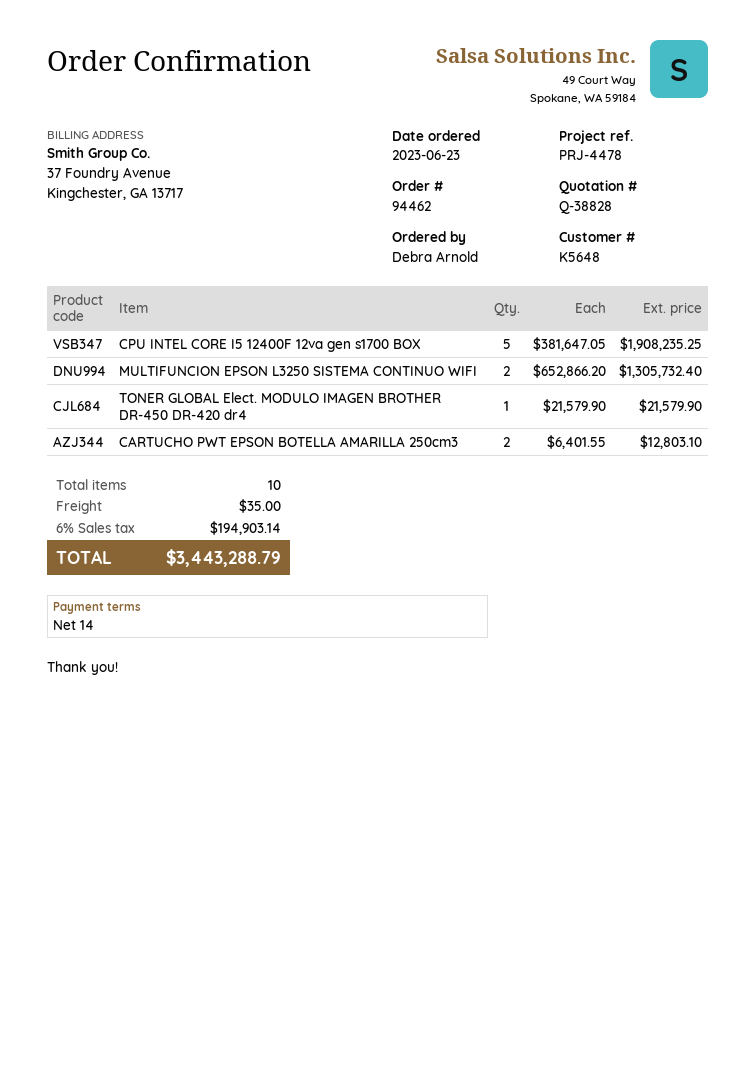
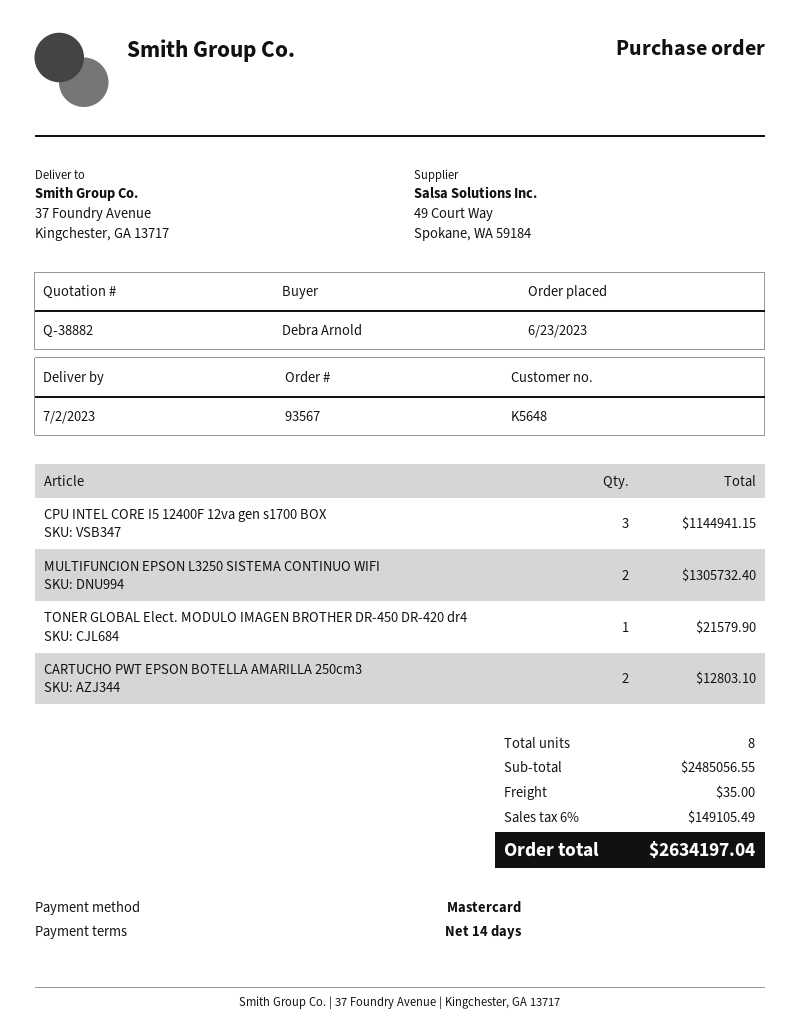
quote number: Q-38828 -> Q-38882
order number: 94462 -> 93567
CPU INTEL CORE I5 12400F 12va gen s1700 BOX: 5 for 1908235.25 -> 3 for 1144941.15
total quantity: 10 -> 8
tax: 6% = 194903.14 -> 6% = 149105.49
total: 3443288.79 -> 2634197.04

